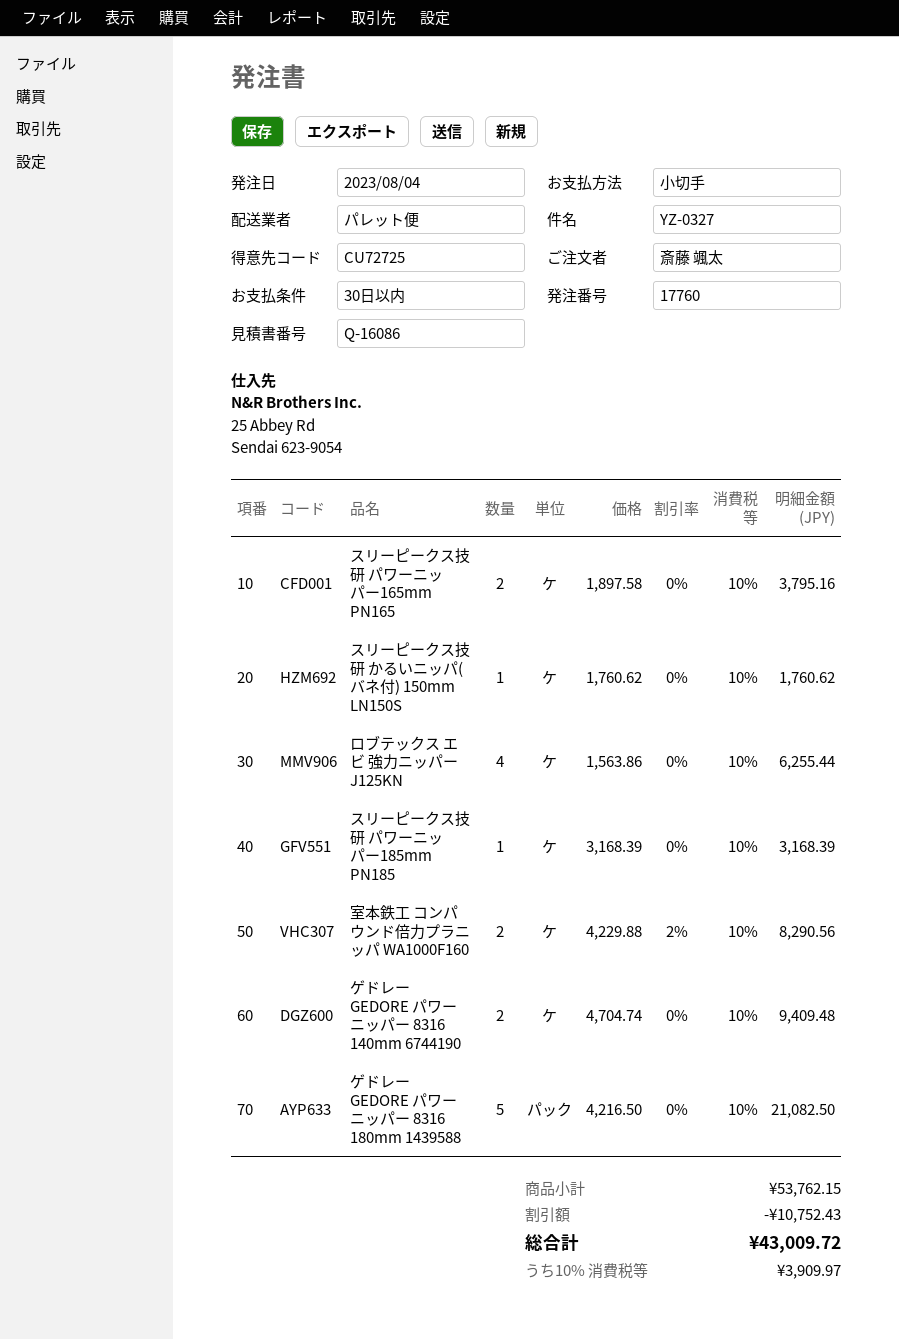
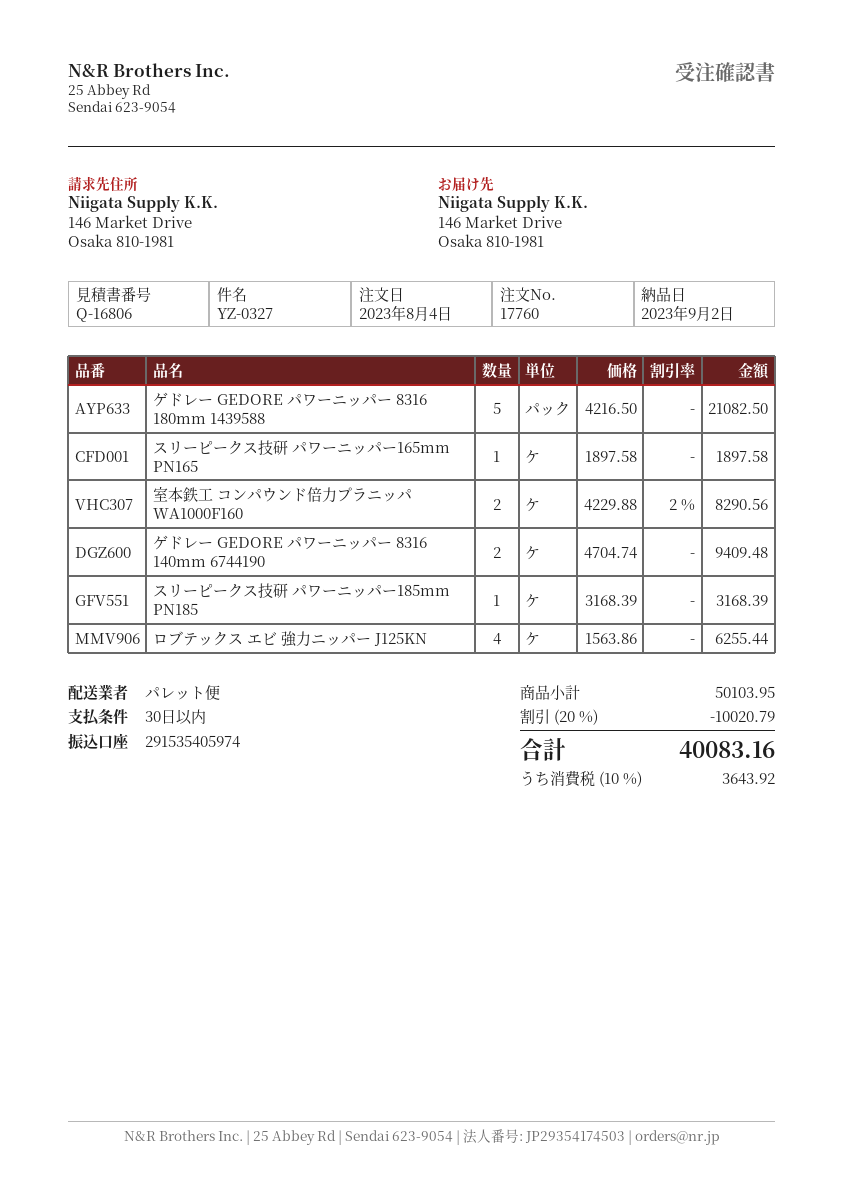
quote number: Q-16086 -> Q-16806
スリーピークス技研 パワーニッパー165mm PN165: 2 x 1897.58 = 3795.16 -> 1 x 1897.58 = 1897.58
スリーピークス技研 かるいニッパ(バネ付) 150mm LN150S: 1 x 1760.62 = 1760.62 -> none
subtotal: 53762.15 -> 50103.95
discount: 10752.43 -> 10020.79
tax: 10% = 3909.97 -> 10% = 3643.92
total: 43009.72 -> 40083.16

